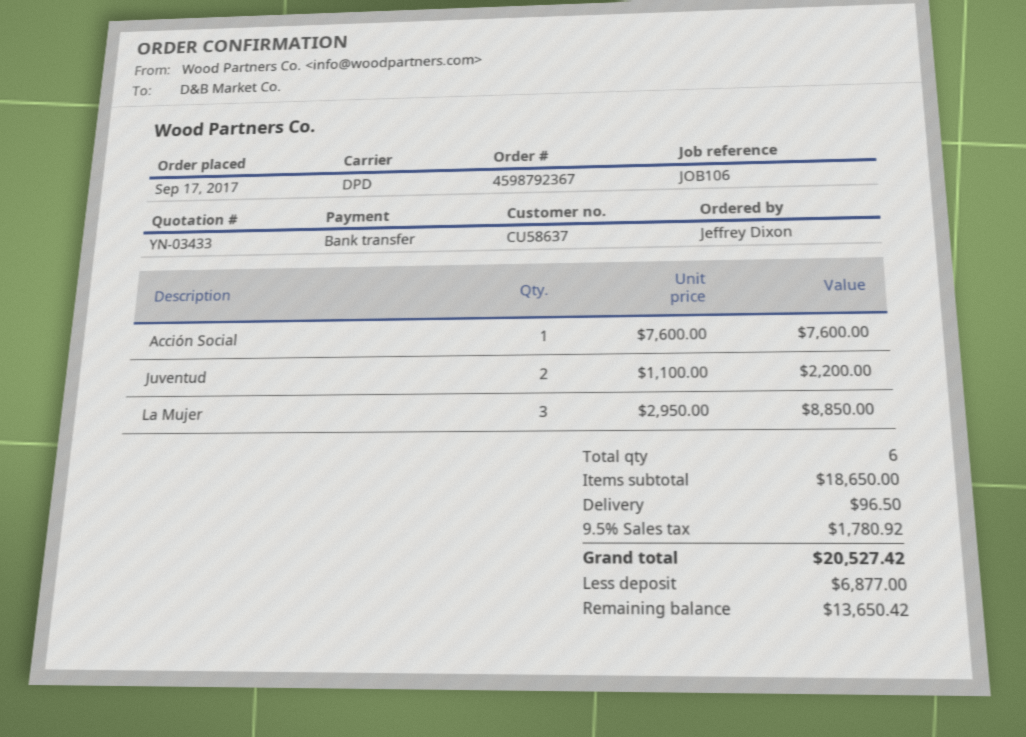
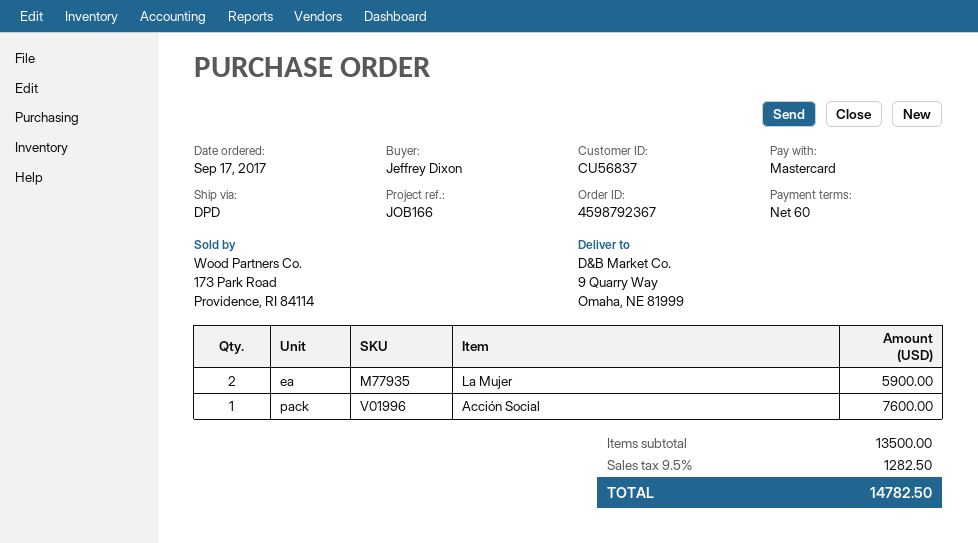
customer number: CU58637 -> CU56837
reference: JOB106 -> JOB166
payment method: bank transfer -> Mastercard
Juventud: 2 for 2200.00 -> none
La Mujer: 3 for 8850.00 -> 2 for 5900.00
subtotal: 18650.00 -> 13500.00
shipping: 96.50 -> none
tax: 9.5% = 1780.92 -> 9.5% = 1282.50
total: 20527.42 -> 14782.50

